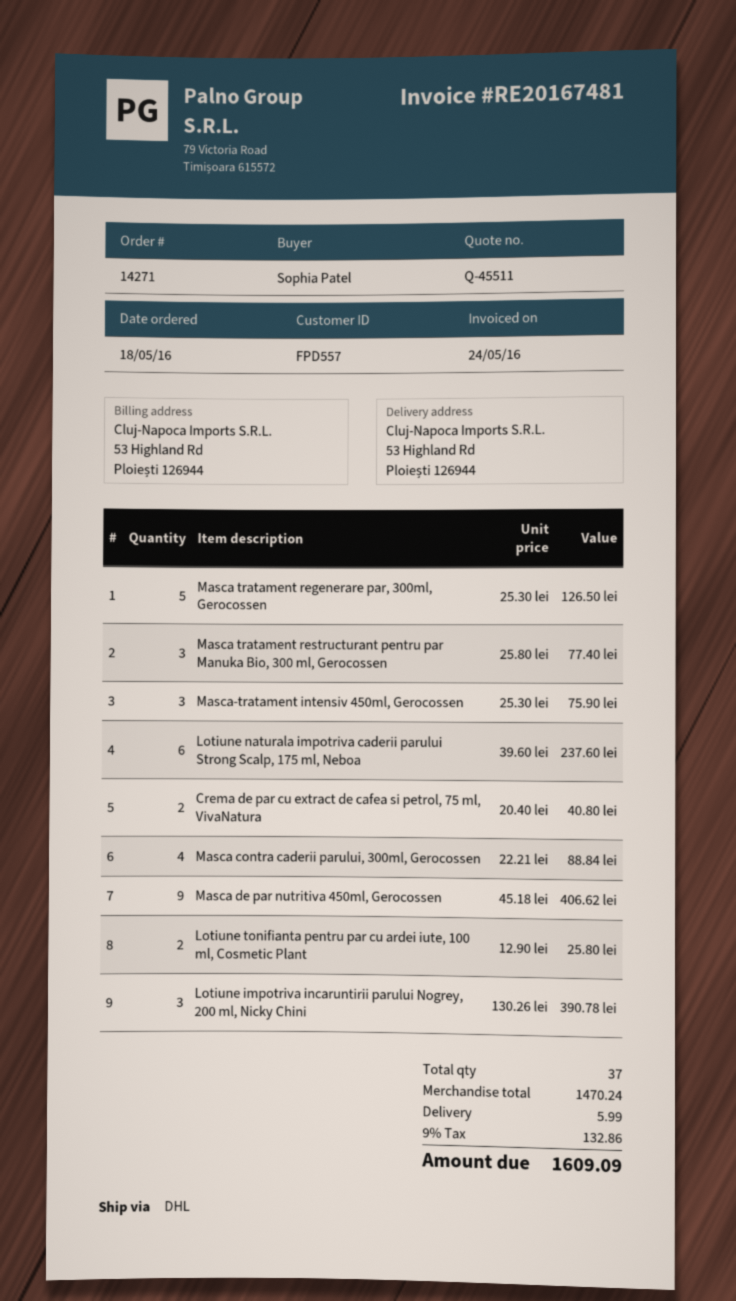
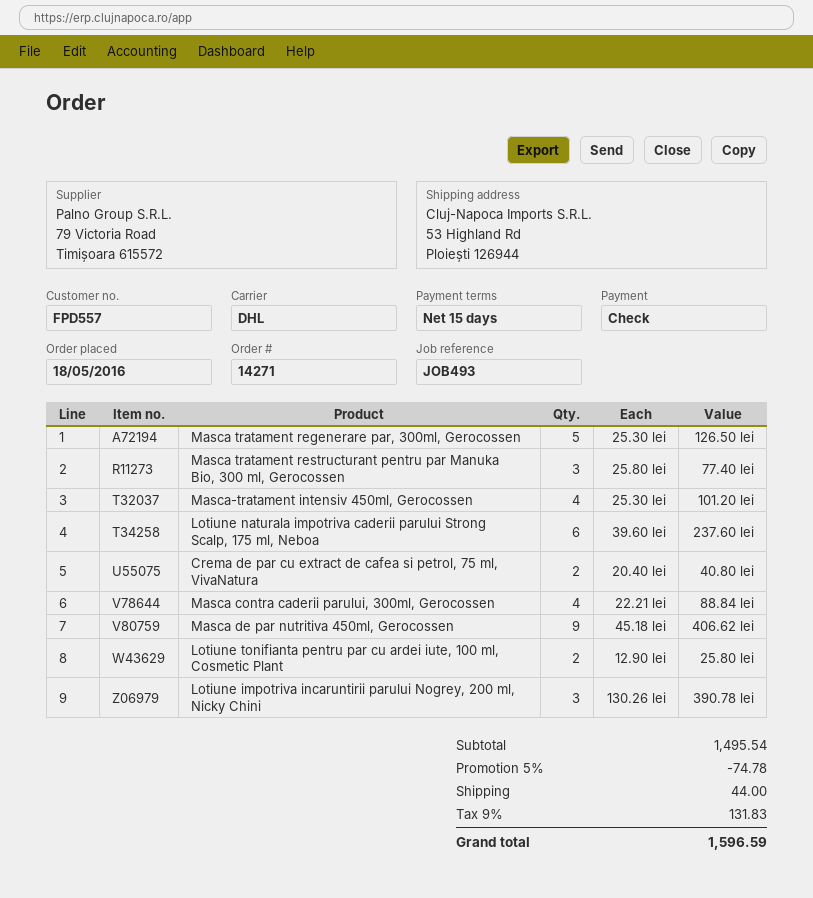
Masca-tratament intensiv 450ml, Gerocossen: 3 x 25.30 = 75.90 -> 4 x 25.30 = 101.20
subtotal: 1470.24 -> 1495.54
discount: none -> 5% = 74.78
shipping: 5.99 -> 44.00
tax: 9% = 132.86 -> 9% = 131.83
total: 1609.09 -> 1596.59

